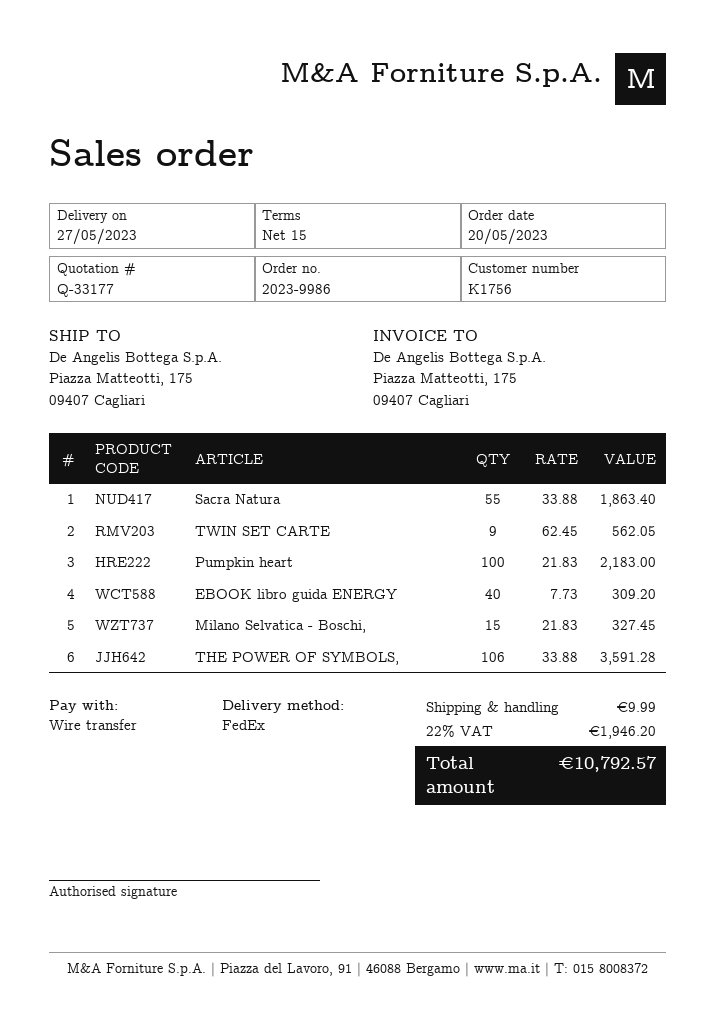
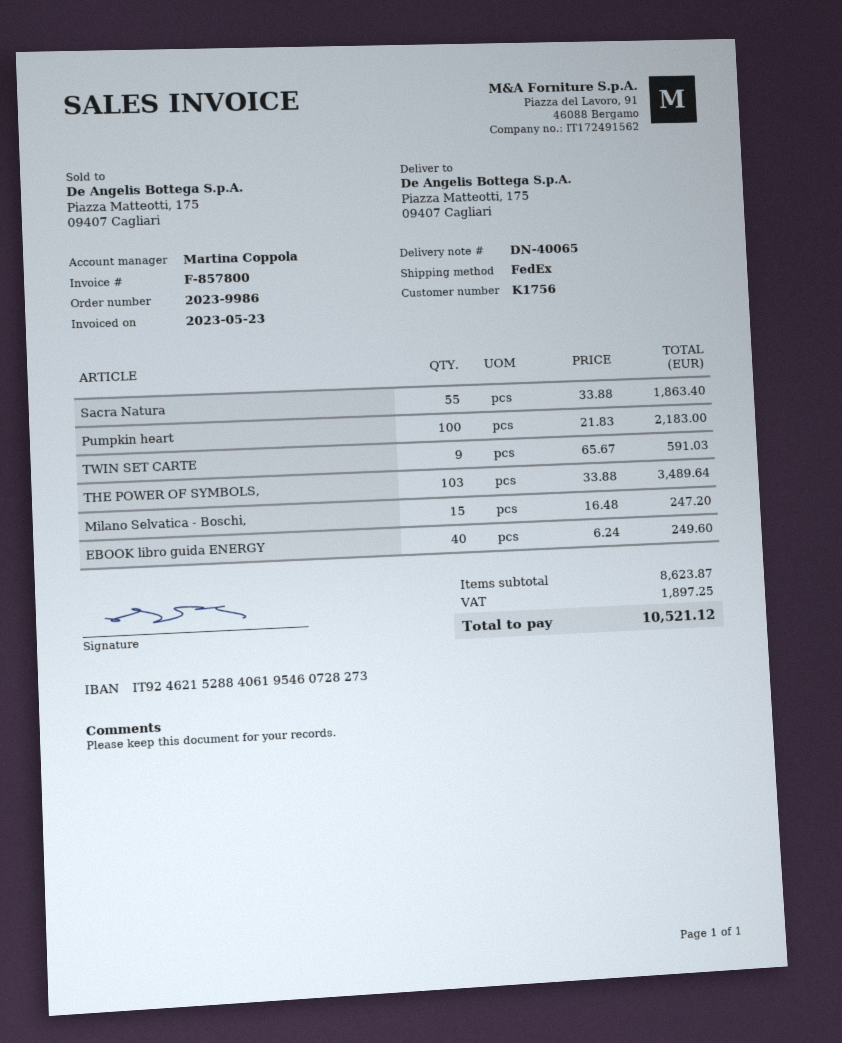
TWIN SET CARTE: 9 x 62.45 = 562.05 -> 9 x 65.67 = 591.03
EBOOK libro guida ENERGY: 40 x 7.73 = 309.20 -> 40 x 6.24 = 249.60
Milano Selvatica - Boschi,: 15 x 21.83 = 327.45 -> 15 x 16.48 = 247.20
THE POWER OF SYMBOLS,: 106 x 33.88 = 3591.28 -> 103 x 33.88 = 3489.64
shipping: 9.99 -> none
tax: 1946.20 -> 1897.25
total: 10792.57 -> 10521.12

